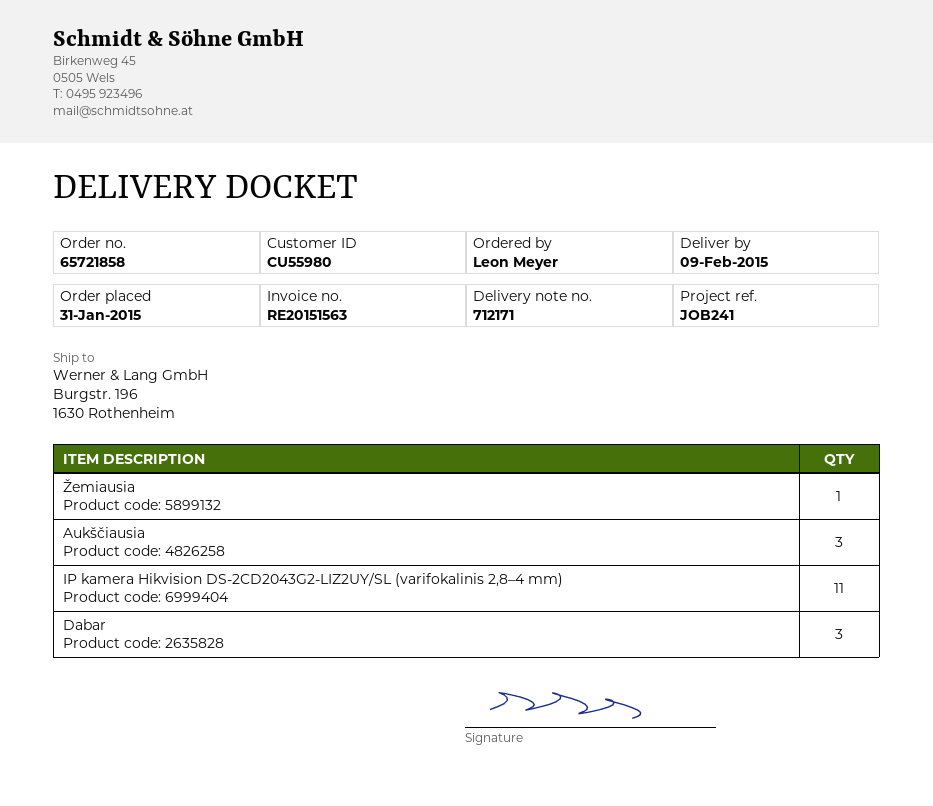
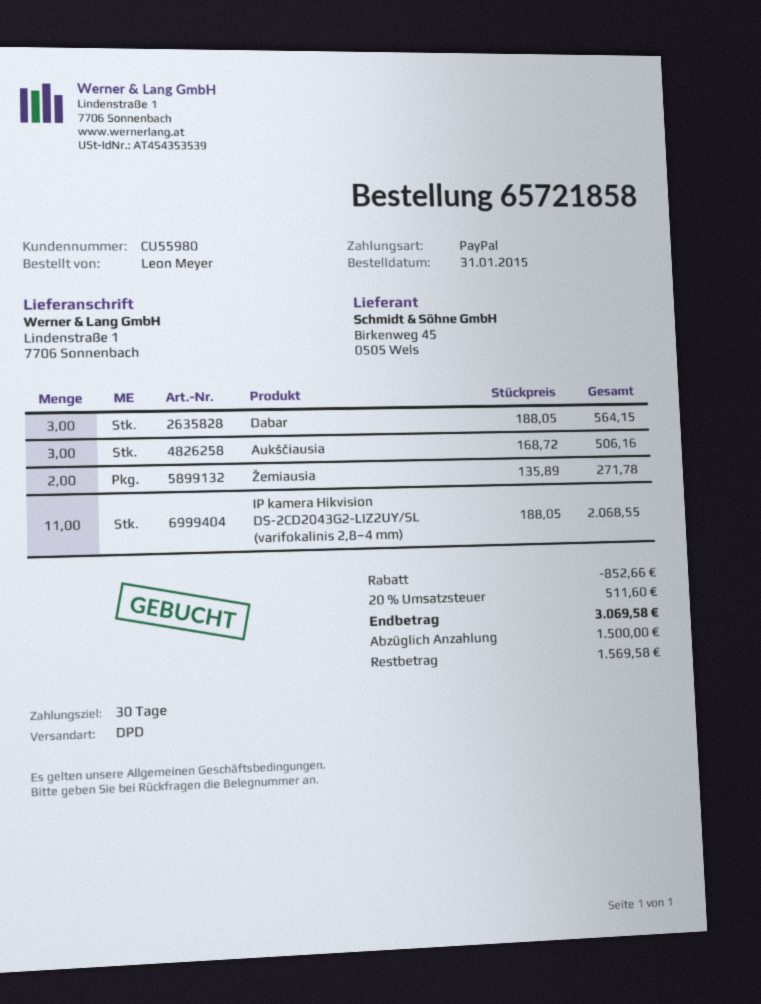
ship to: Burgstr. 196, 1630 Rothenheim -> Lindenstraße 1, 7706 Sonnenbach
Žemiausia: 1 -> 2

